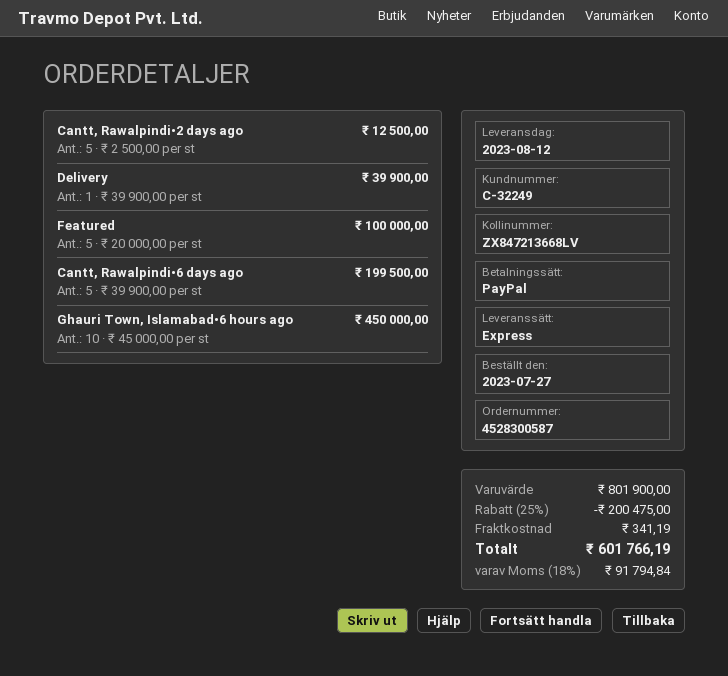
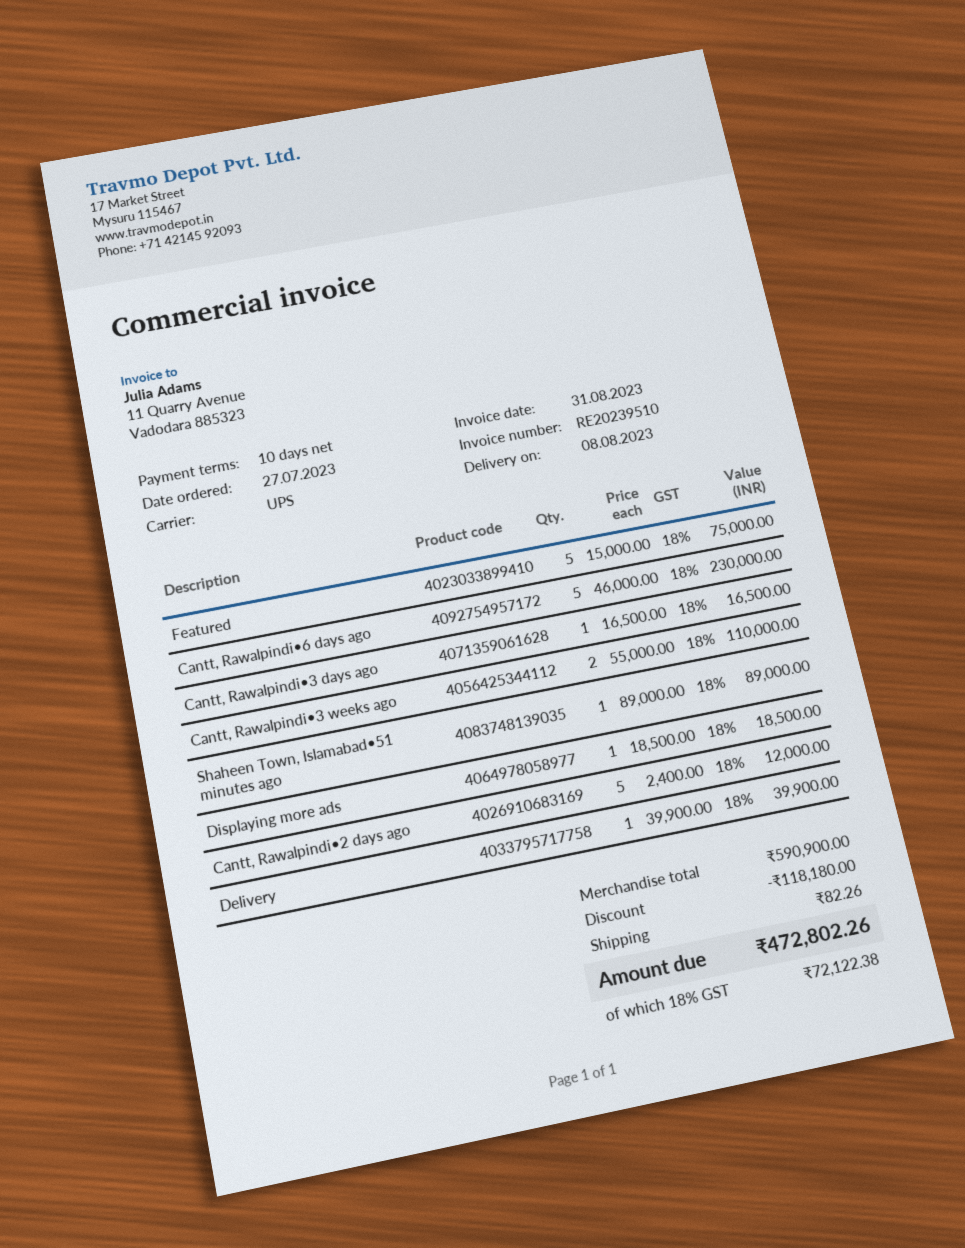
delivery date: 2023-08-12 -> 2023-08-08
shipping method: express -> UPS
Cantt, Rawalpindi•2 days ago: 5 x 2500.00 = 12500.00 -> 5 x 2400.00 = 12000.00
Featured: 5 x 20000.00 = 100000.00 -> 5 x 15000.00 = 75000.00
Cantt, Rawalpindi•6 days ago: 5 x 39900.00 = 199500.00 -> 5 x 46000.00 = 230000.00
Ghauri Town, Islamabad•6 hours ago: 10 x 45000.00 = 450000.00 -> none
Cantt, Rawalpindi•3 days ago: none -> 1 x 16500.00 = 16500.00
Cantt, Rawalpindi•3 weeks ago: none -> 2 x 55000.00 = 110000.00
Shaheen Town, Islamabad•51 minutes ago: none -> 1 x 89000.00 = 89000.00
Displaying more ads: none -> 1 x 18500.00 = 18500.00
subtotal: 801900.00 -> 590900.00
discount: 200475.00 -> 118180.00
shipping: 341.19 -> 82.26
tax: 18% = 91794.84 -> 18% = 72122.38
total: 601766.19 -> 472802.26

